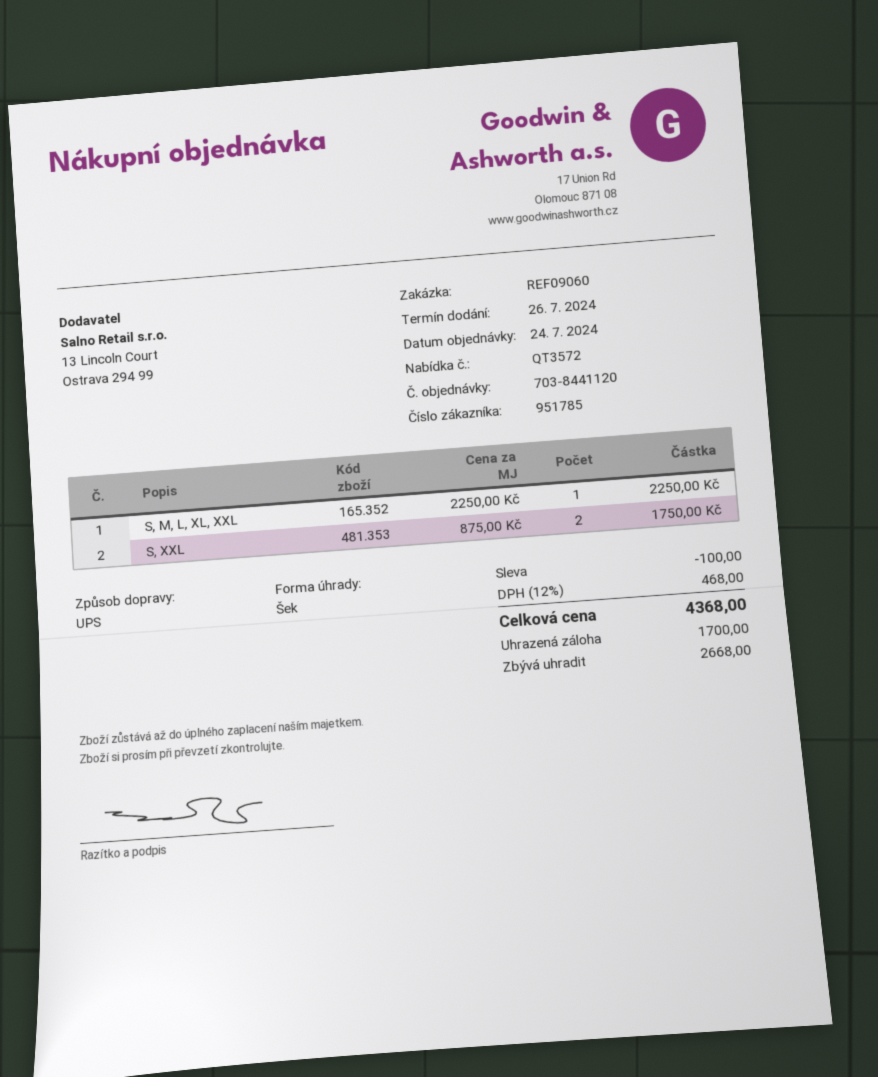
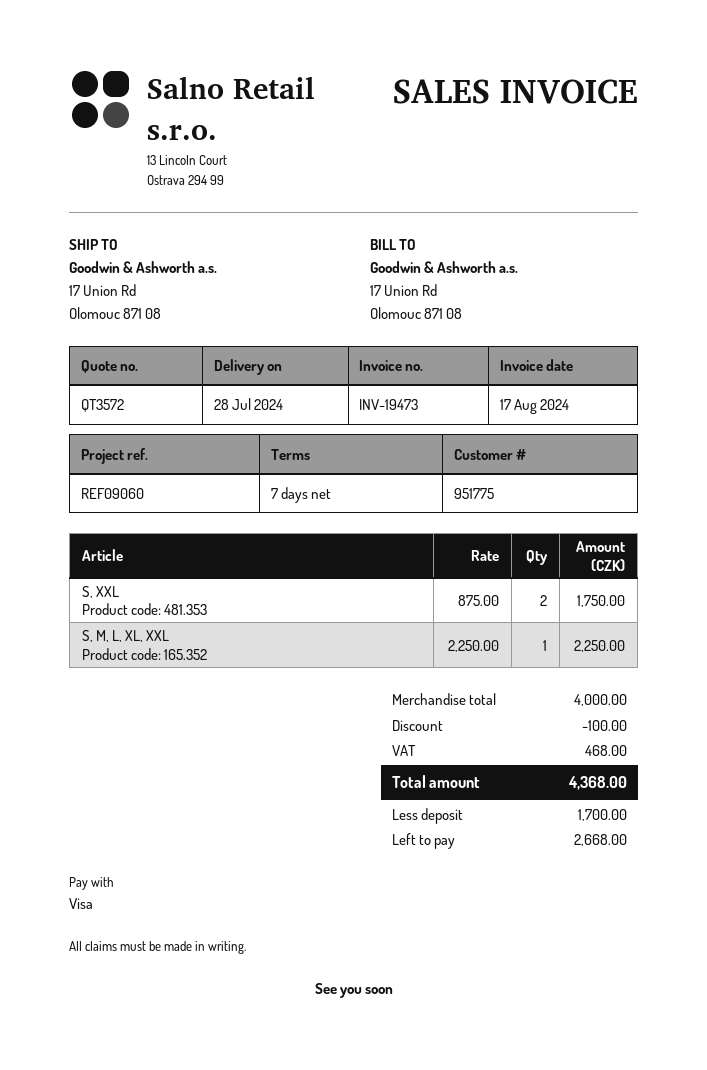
delivery date: 2024-07-26 -> 2024-07-28
customer number: 951785 -> 951775
payment method: cheque -> Visa

